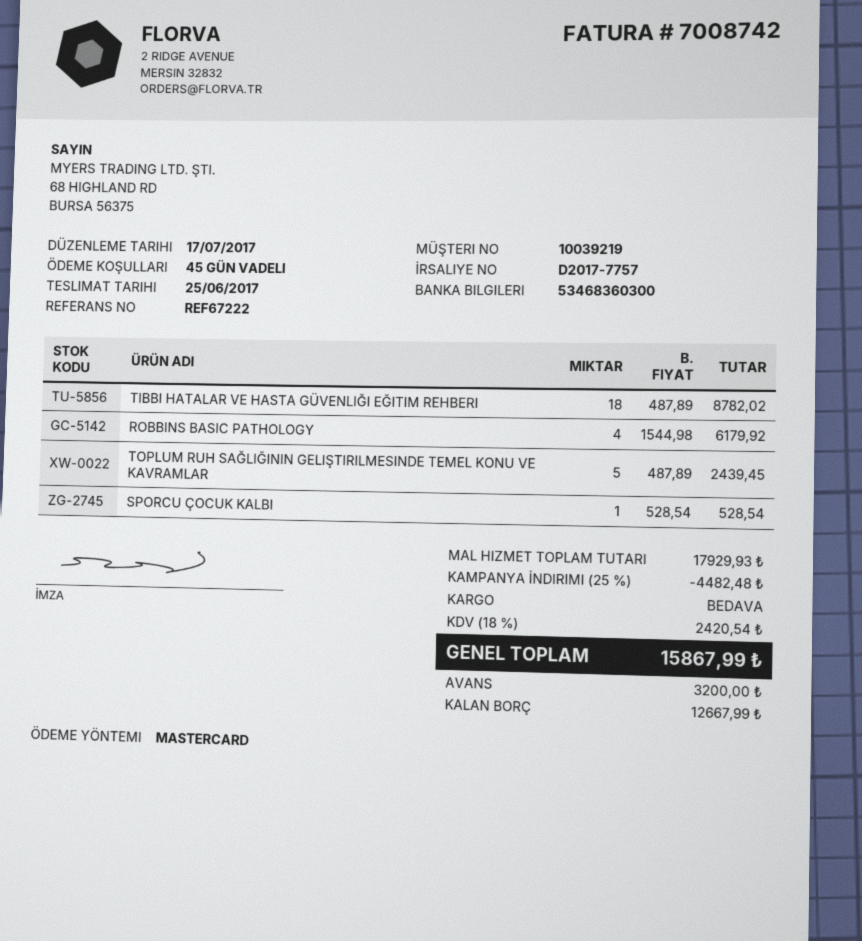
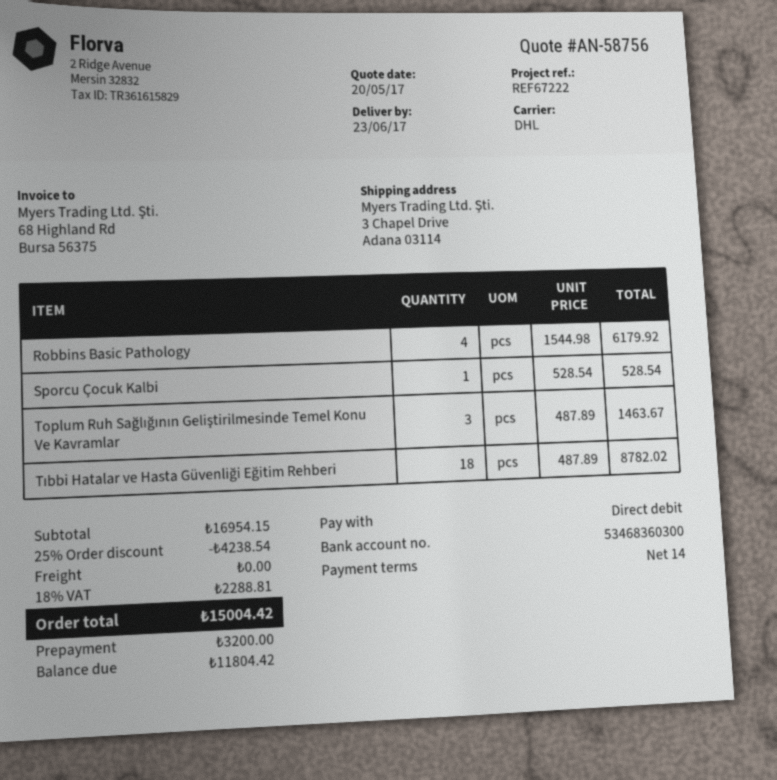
delivery date: 2017-06-25 -> 2017-06-23
payment terms: 45 days -> 14 days
payment method: Mastercard -> direct debit
TOPLUM RUH SAĞLIĞININ GELIŞTIRILMESINDE TEMEL KONU VE KAVRAMLAR: 5 x 487.89 = 2439.45 -> 3 x 487.89 = 1463.67
subtotal: 17929.93 -> 16954.15
discount: 25% = 4482.48 -> 25% = 4238.54
tax: 18% = 2420.54 -> 18% = 2288.81
total: 15867.99 -> 15004.42
balance: 12667.99 -> 11804.42

